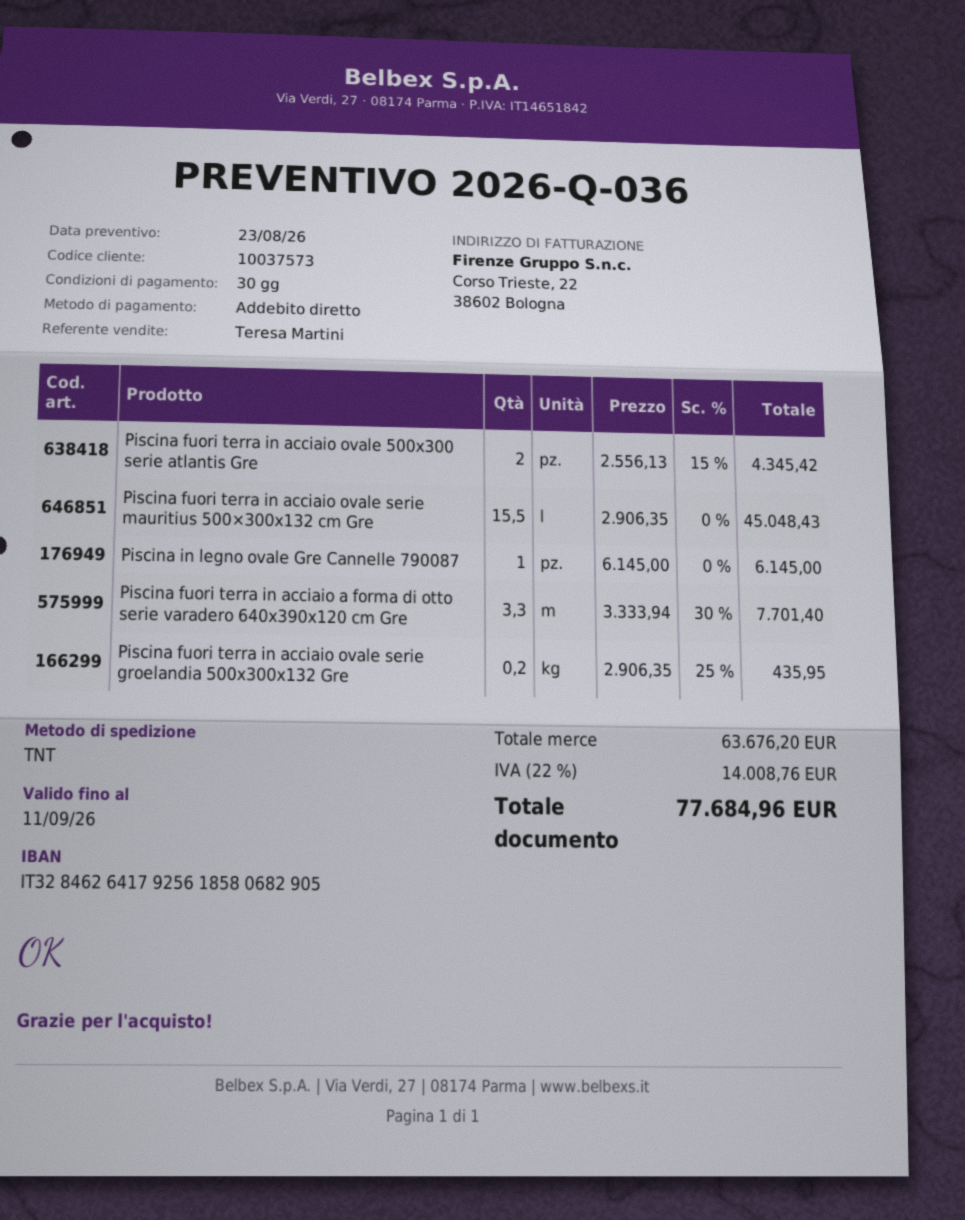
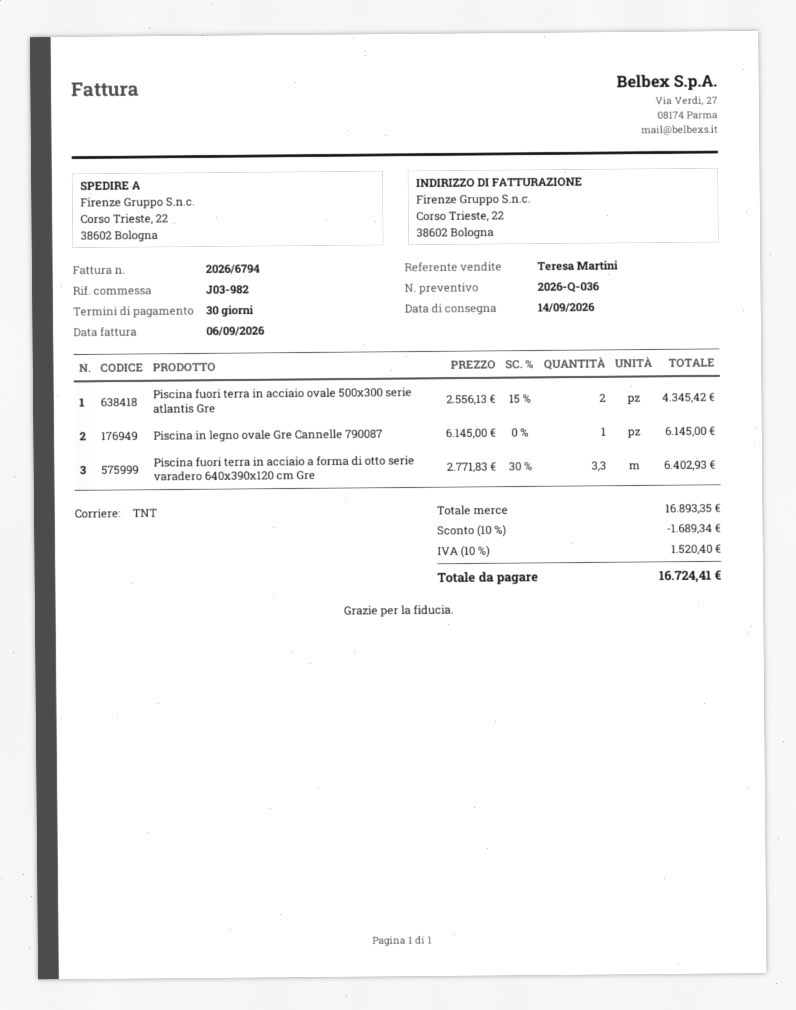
Piscina fuori terra in acciaio ovale serie mauritius 500×300x132 cm Gre: 15.5 x 2906.35 = 45048.43 -> none
Piscina fuori terra in acciaio a forma di otto serie varadero 640x390x120 cm Gre: 3.3 x 3333.94 - 30% = 7701.40 -> 3.3 x 2771.83 - 30% = 6402.93
Piscina fuori terra in acciaio ovale serie groelandia 500x300x132 Gre: 0.2 x 2906.35 - 25% = 435.95 -> none
subtotal: 63676.20 -> 16893.35
discount: none -> 10% = 1689.34
tax: 22% = 14008.76 -> 10% = 1520.40
total: 77684.96 -> 16724.41

